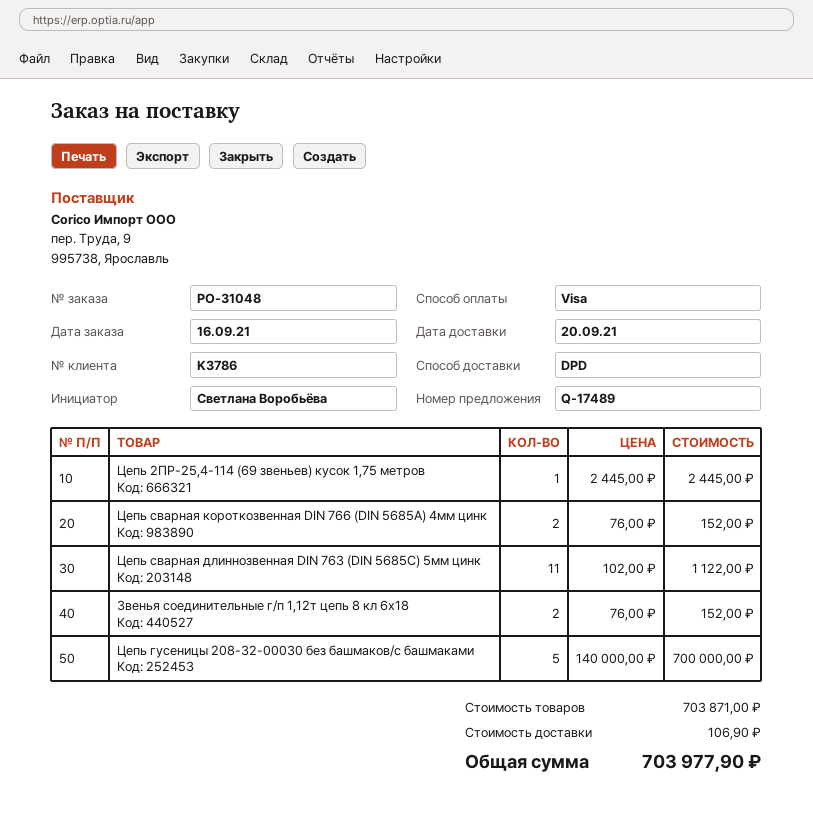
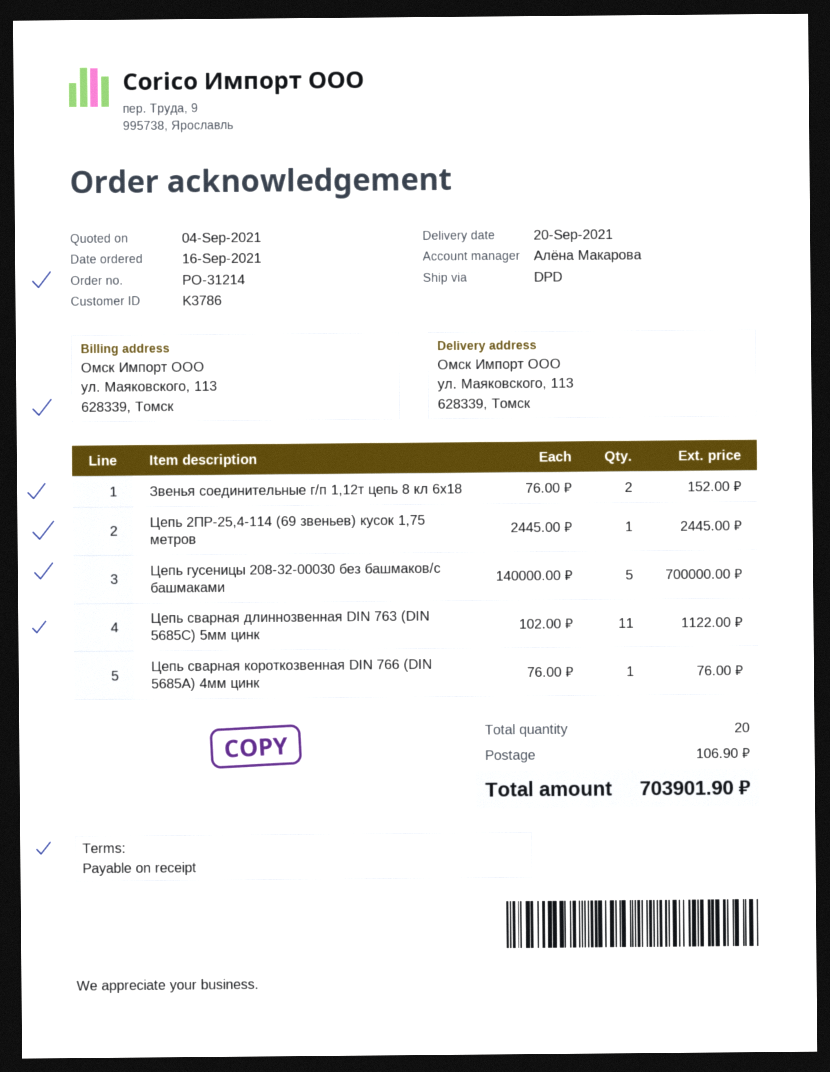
order number: PO-31048 -> PO-31214
Цепь сварная короткозвенная DIN 766 (DIN 5685А) 4мм цинк: 2 x 76.00 = 152.00 -> 1 x 76.00 = 76.00
total: 703977.90 -> 703901.90

